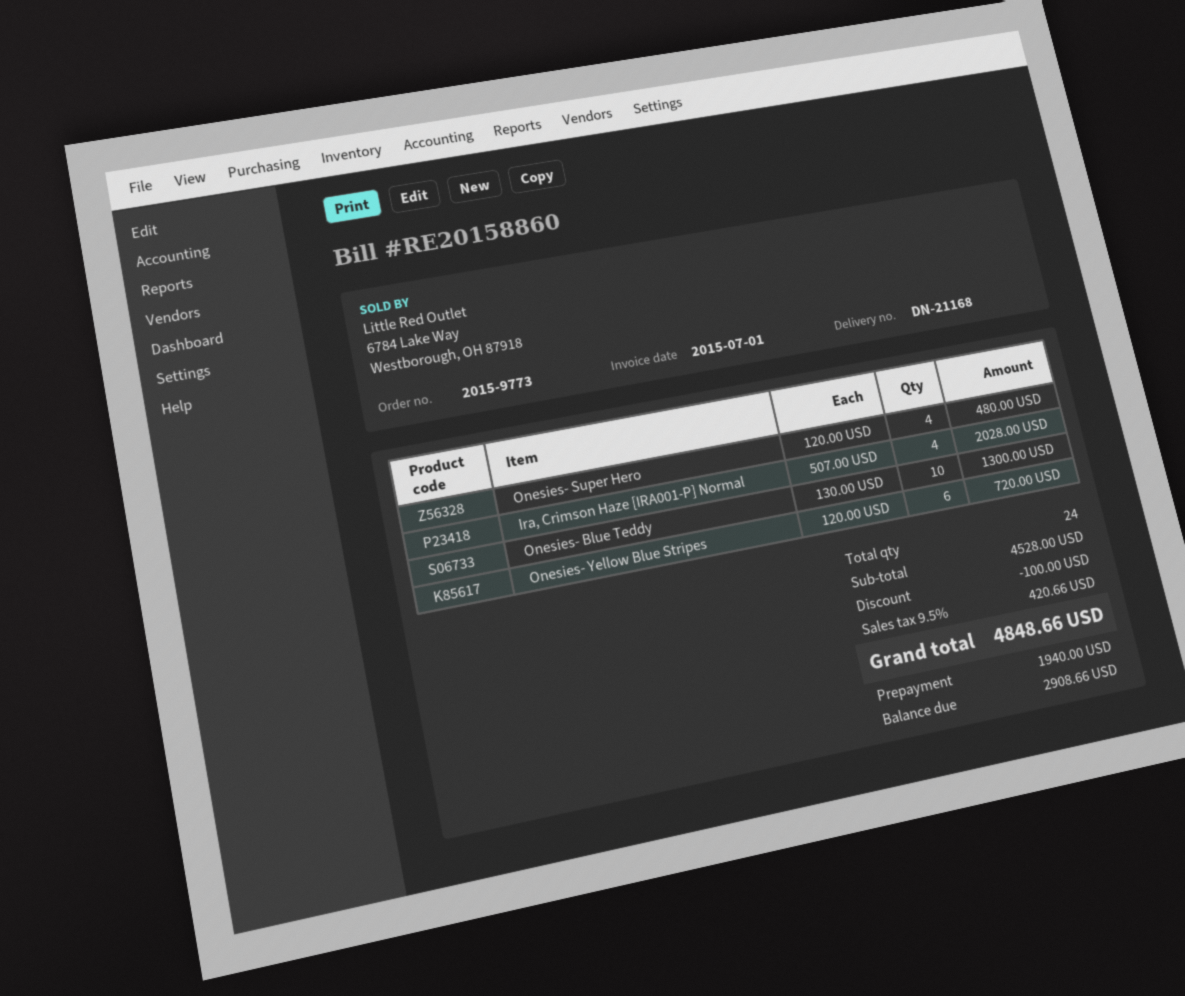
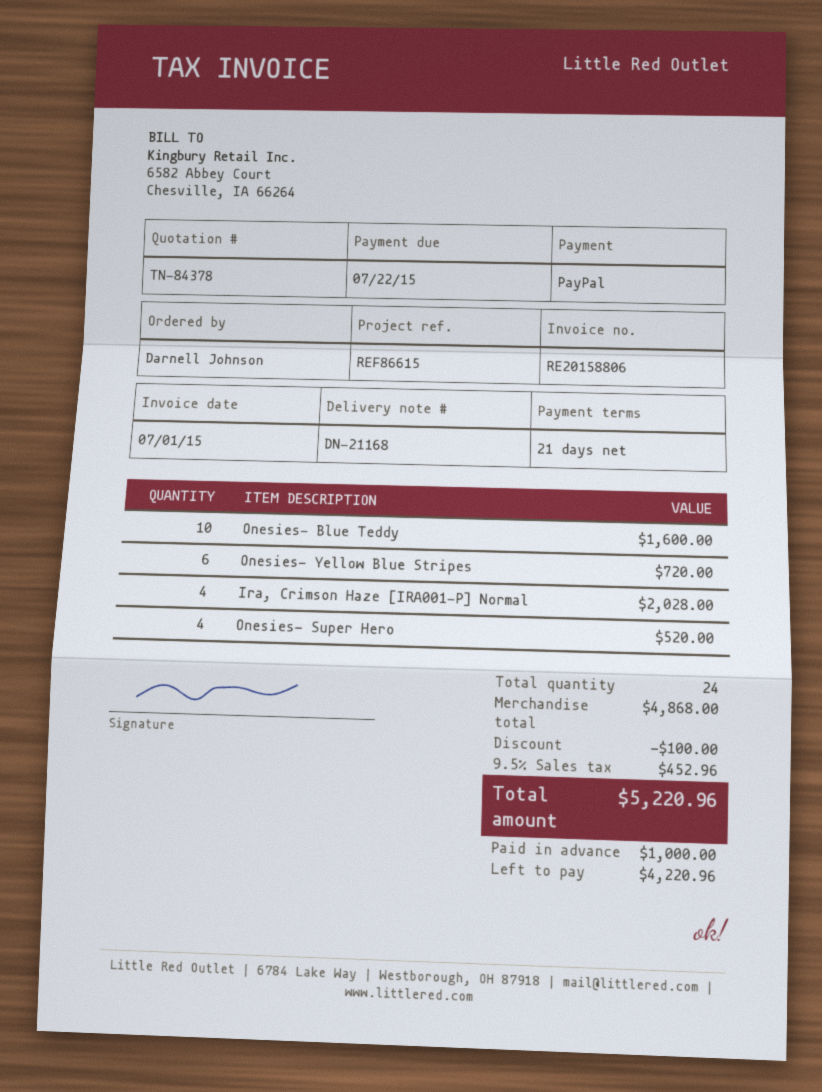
invoice number: RE20158860 -> RE20158806
Onesies- Super Hero: 4 for 480.00 -> 4 for 520.00
Onesies- Blue Teddy: 10 for 1300.00 -> 10 for 1600.00
subtotal: 4528.00 -> 4868.00
tax: 9.5% = 420.66 -> 9.5% = 452.96
total: 4848.66 -> 5220.96
deposit: 1940.00 -> 1000.00
balance: 2908.66 -> 4220.96

